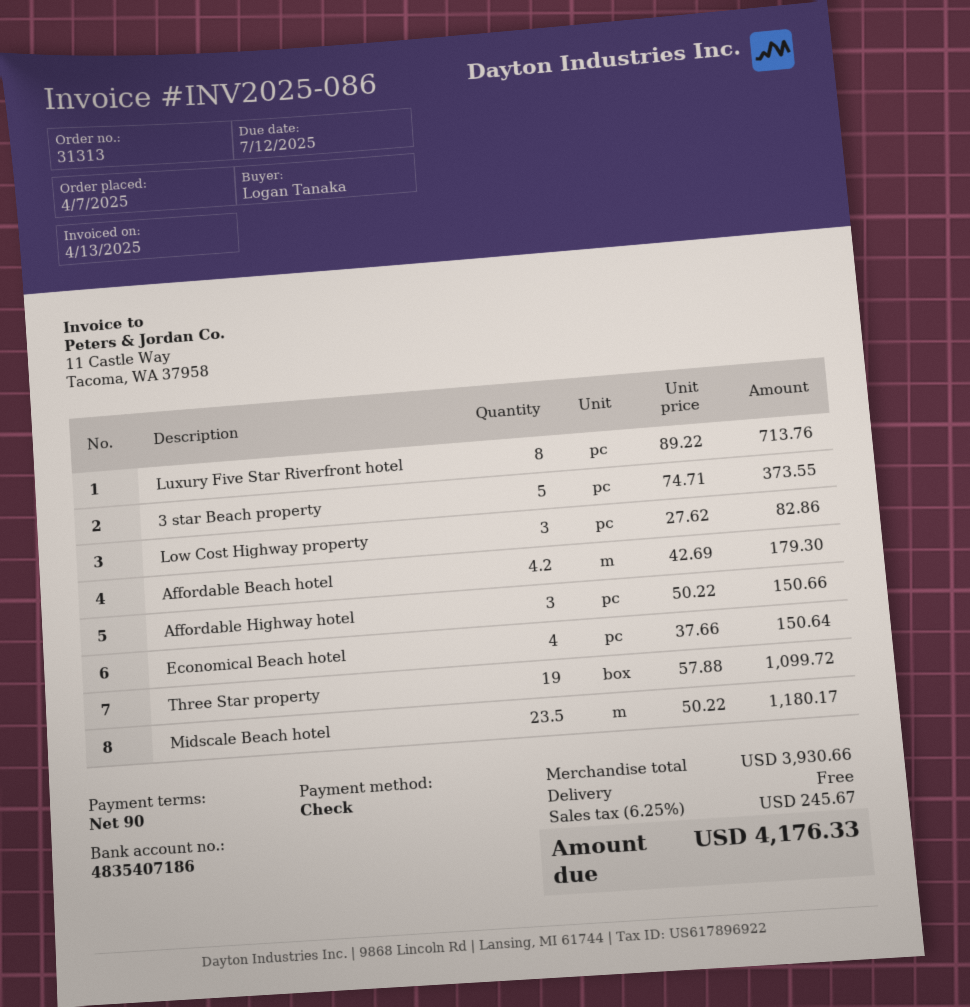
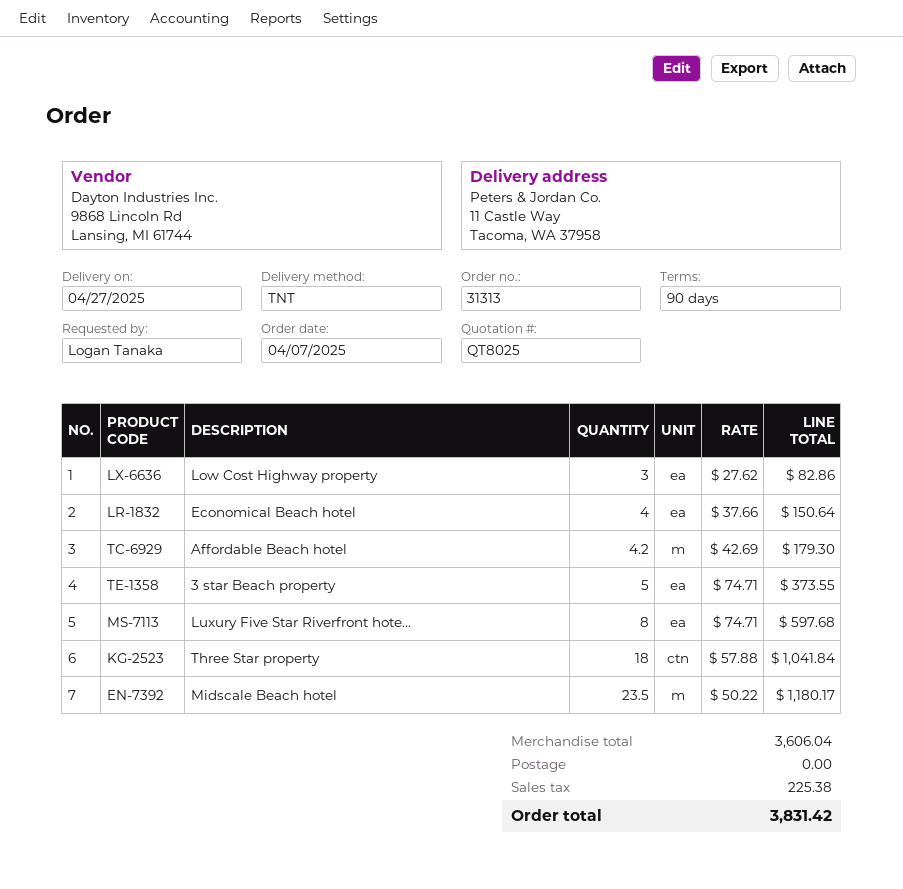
Luxury Five Star Riverfront hotel: 8 x 89.22 = 713.76 -> 8 x 74.71 = 597.68
Affordable Highway hotel: 3 x 50.22 = 150.66 -> none
Three Star property: 19 x 57.88 = 1099.72 -> 18 x 57.88 = 1041.84
subtotal: 3930.66 -> 3606.04
tax: 245.67 -> 225.38
total: 4176.33 -> 3831.42

